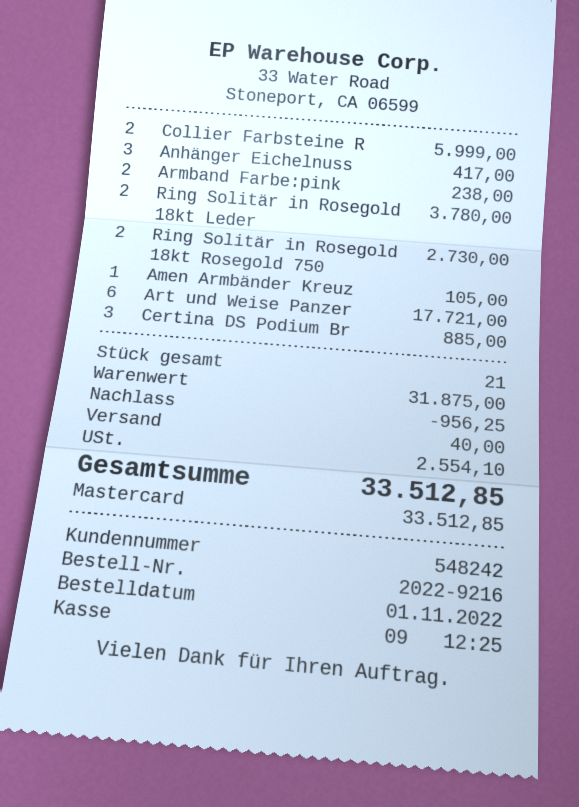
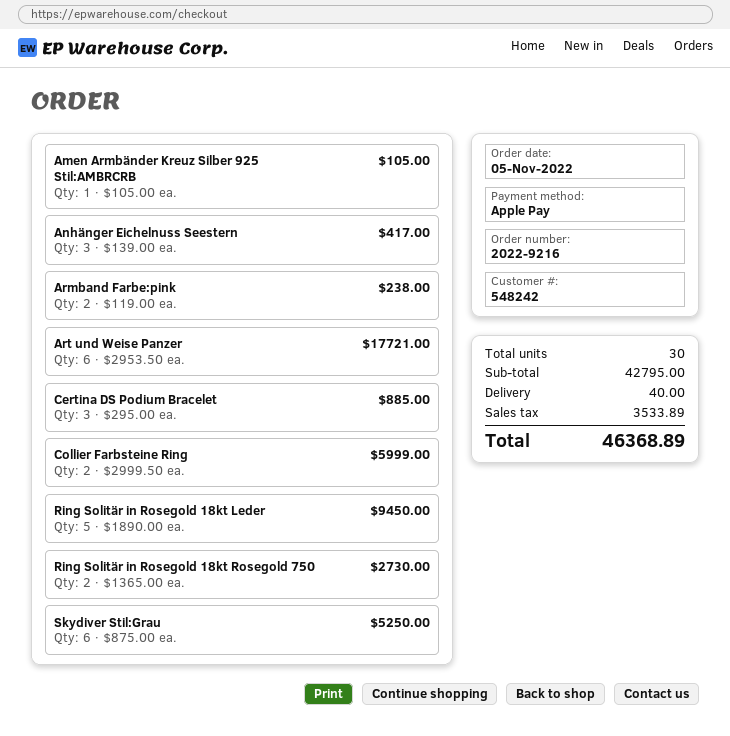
order date: 2022-11-01 -> 2022-11-05
payment method: Mastercard -> Apple Pay
Ring Solitär in Rosegold 18kt Leder: 2 for 3780.00 -> 5 for 9450.00
Skydiver Stil:Grau: none -> 6 for 5250.00
total quantity: 21 -> 30
subtotal: 31875.00 -> 42795.00
discount: 956.25 -> none
tax: 2554.10 -> 3533.89
total: 33512.85 -> 46368.89

